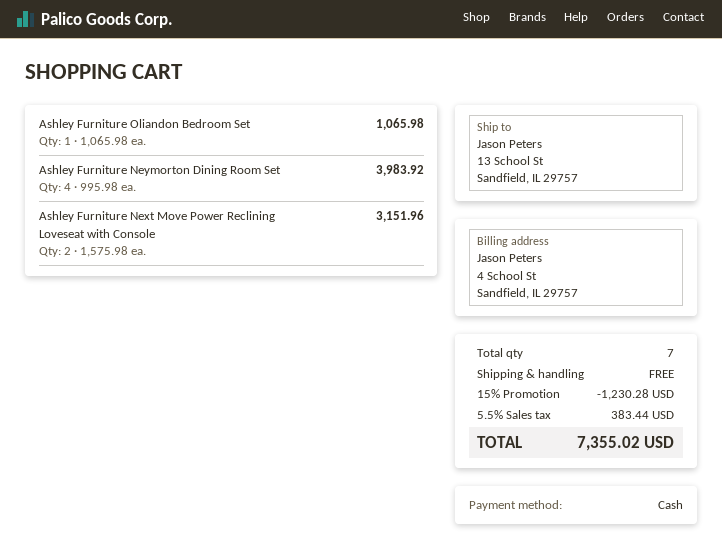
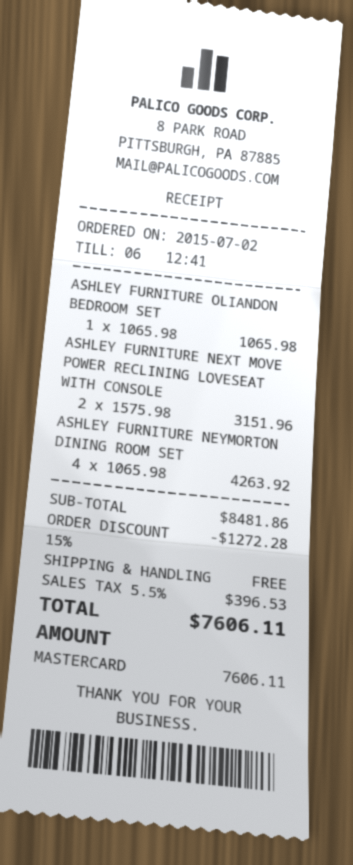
payment method: cash -> Mastercard
Ashley Furniture Neymorton Dining Room Set: 4 x 995.98 = 3983.92 -> 4 x 1065.98 = 4263.92
discount: 15% = 1230.28 -> 15% = 1272.28
tax: 5.5% = 383.44 -> 5.5% = 396.53
total: 7355.02 -> 7606.11

